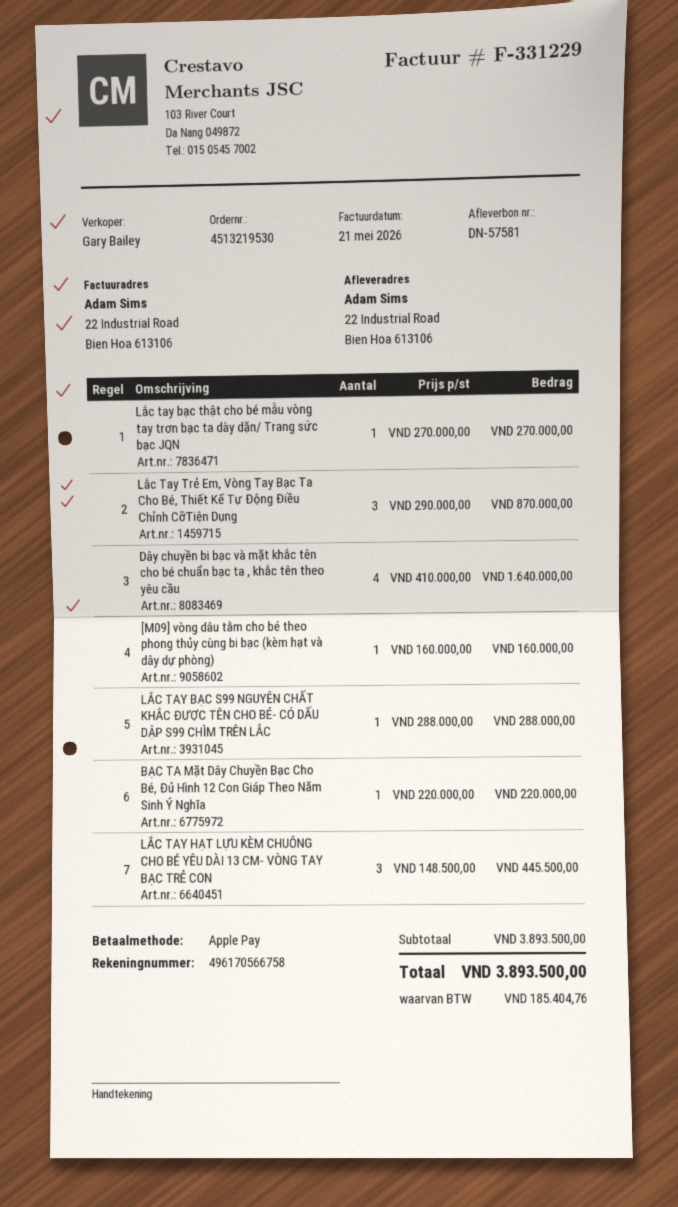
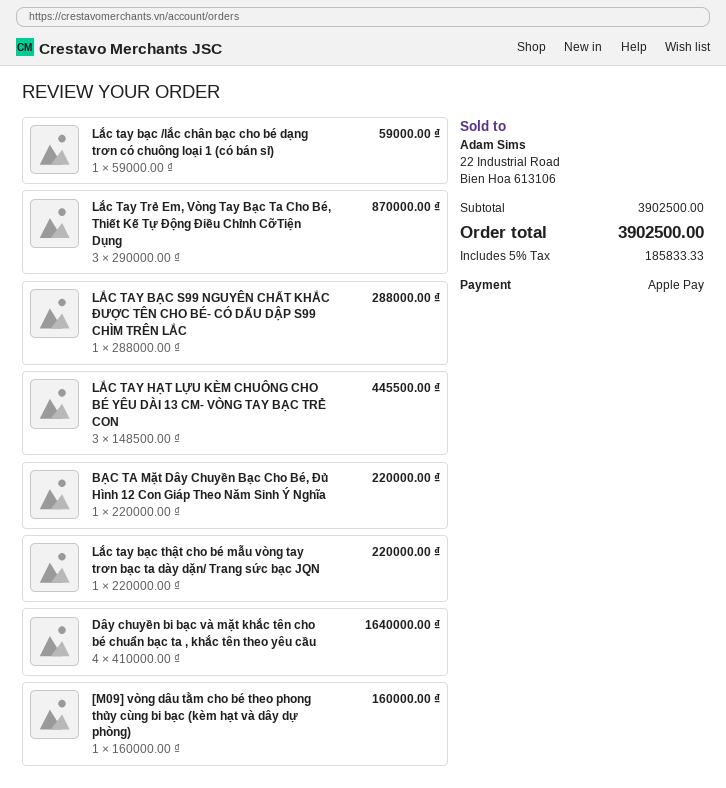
Lắc tay bạc thật cho bé mẫu vòng tay trơn bạc ta dày dặn/ Trang sức bạc JQN: 1 x 270000.00 = 270000.00 -> 1 x 220000.00 = 220000.00
Lắc tay bạc /lắc chân bạc cho bé dạng trơn có chuông loại 1 (có bán sỉ): none -> 1 x 59000.00 = 59000.00
subtotal: 3893500.00 -> 3902500.00
tax: 185404.76 -> 185833.33
total: 3893500.00 -> 3902500.00

